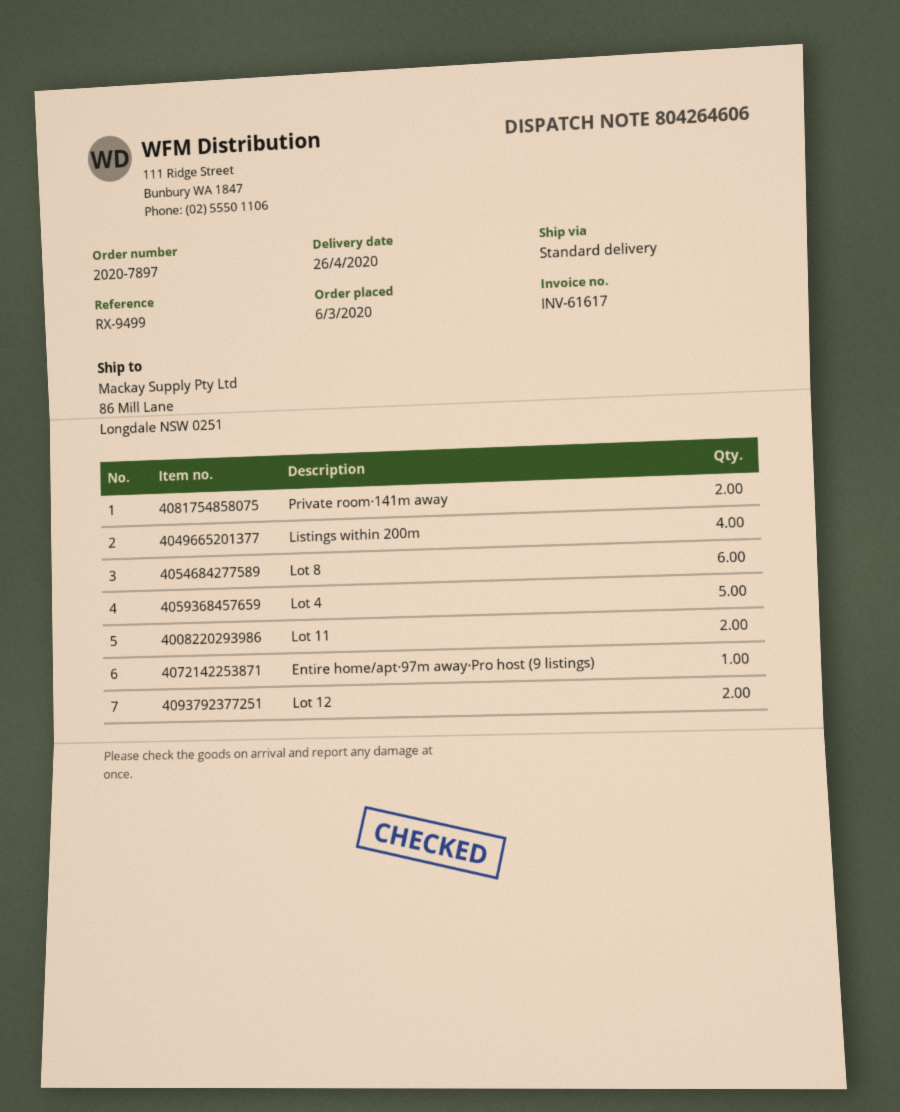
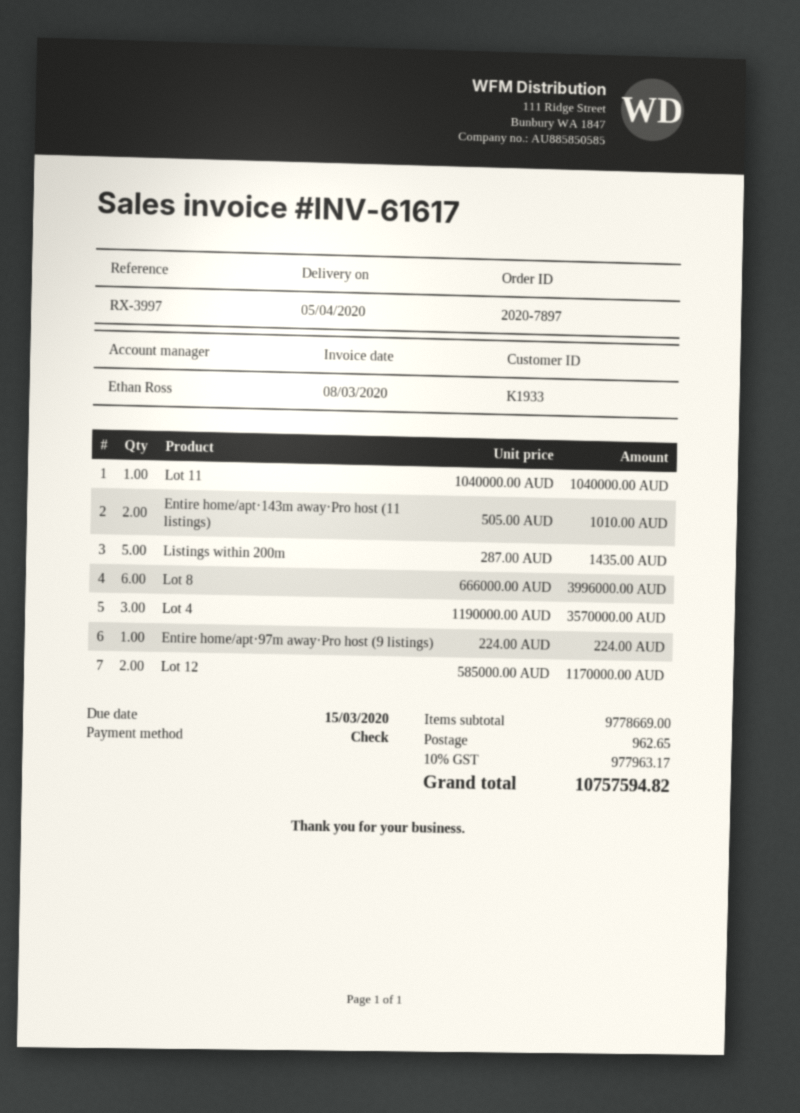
delivery date: 2020-04-26 -> 2020-04-05
reference: RX-9499 -> RX-3997
Private room·141m away: 2 -> none
Listings within 200m: 4 -> 5
Lot 4: 5 -> 3
Lot 11: 2 -> 1
Entire home/apt·143m away·Pro host (11 listings): none -> 2

